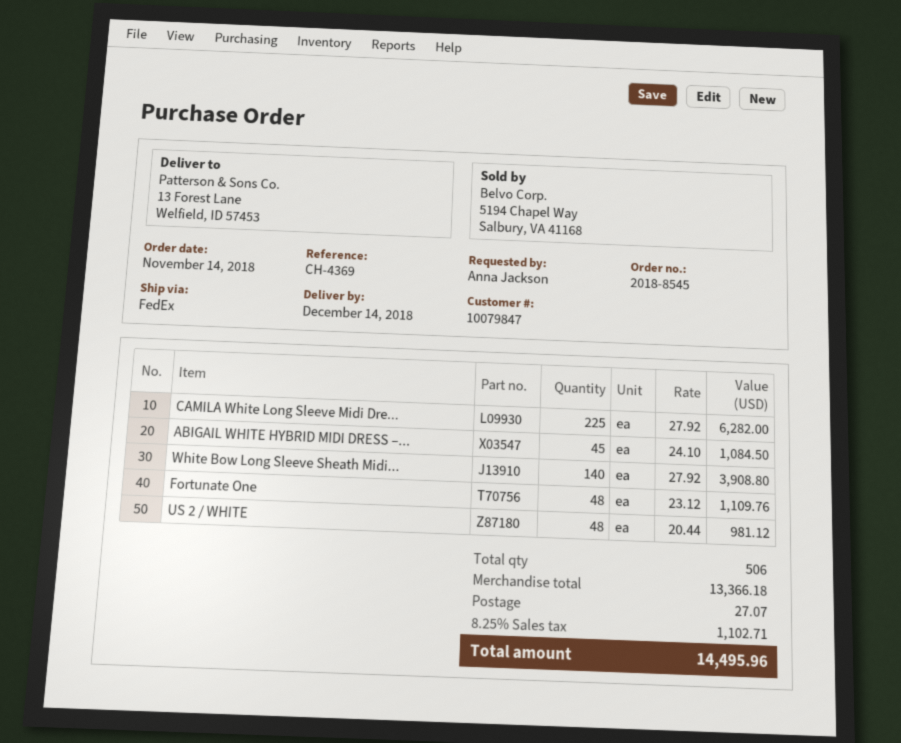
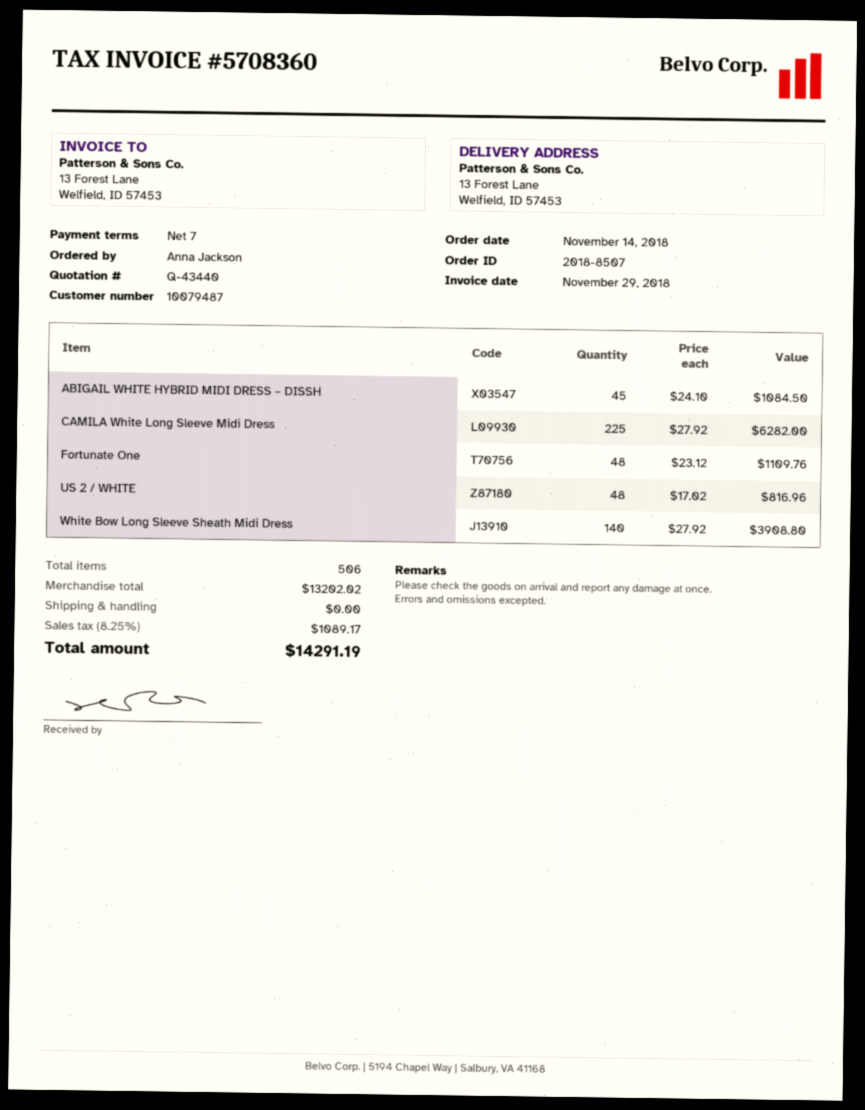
order number: 2018-8545 -> 2018-8507
customer number: 10079847 -> 10079487
US 2 / WHITE: 48 x 20.44 = 981.12 -> 48 x 17.02 = 816.96
subtotal: 13366.18 -> 13202.02
shipping: 27.07 -> 0.00
tax: 8.25% = 1102.71 -> 8.25% = 1089.17
total: 14495.96 -> 14291.19

